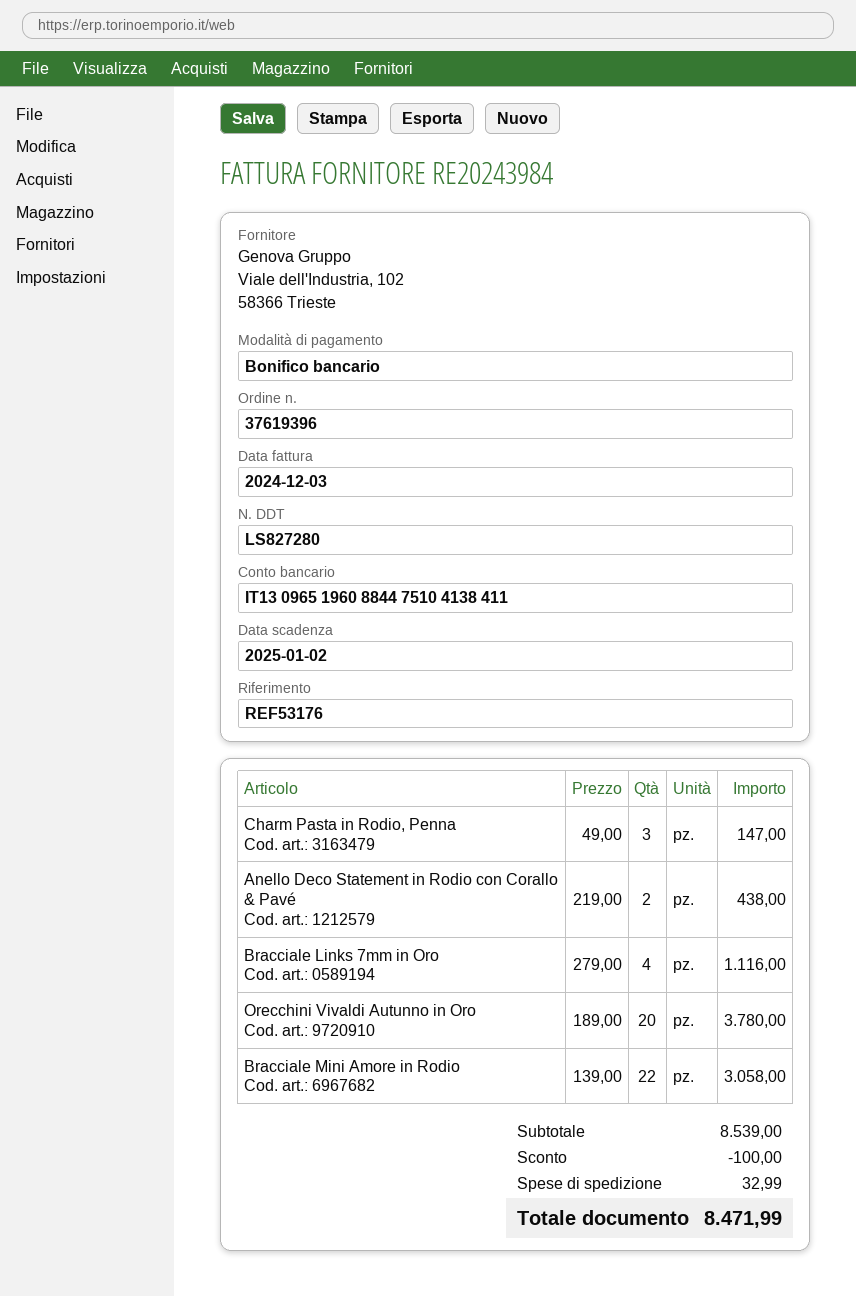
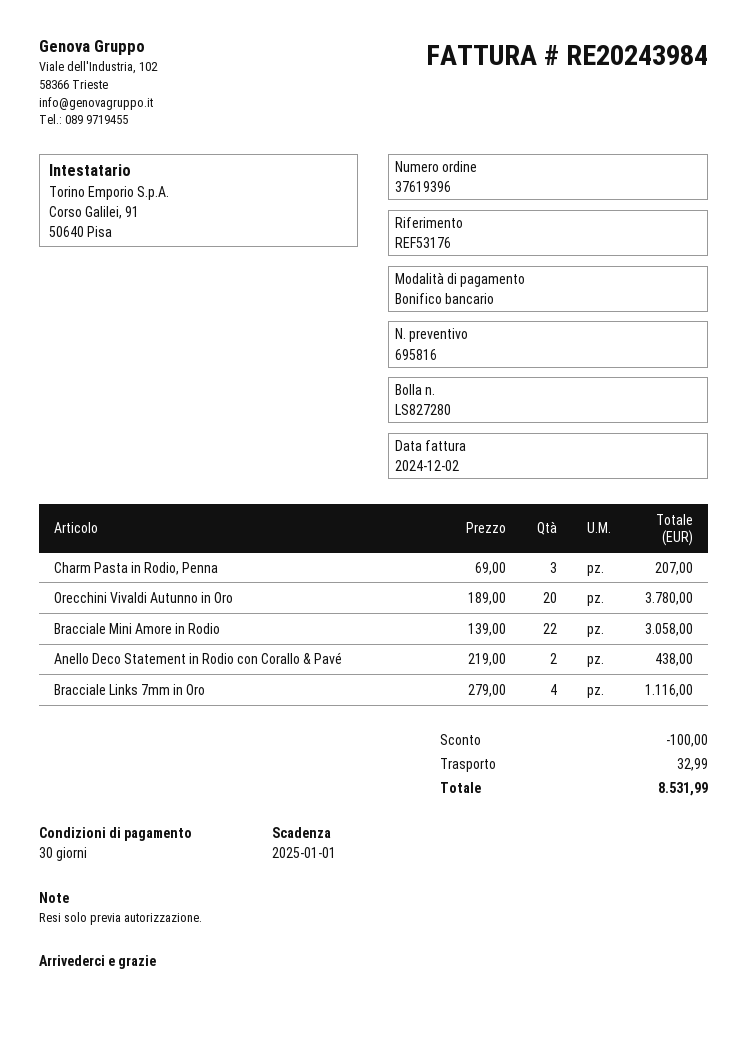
invoice date: 2024-12-03 -> 2024-12-02
due date: 2025-01-02 -> 2025-01-01
Charm Pasta in Rodio, Penna: 3 x 49.00 = 147.00 -> 3 x 69.00 = 207.00
total: 8471.99 -> 8531.99

